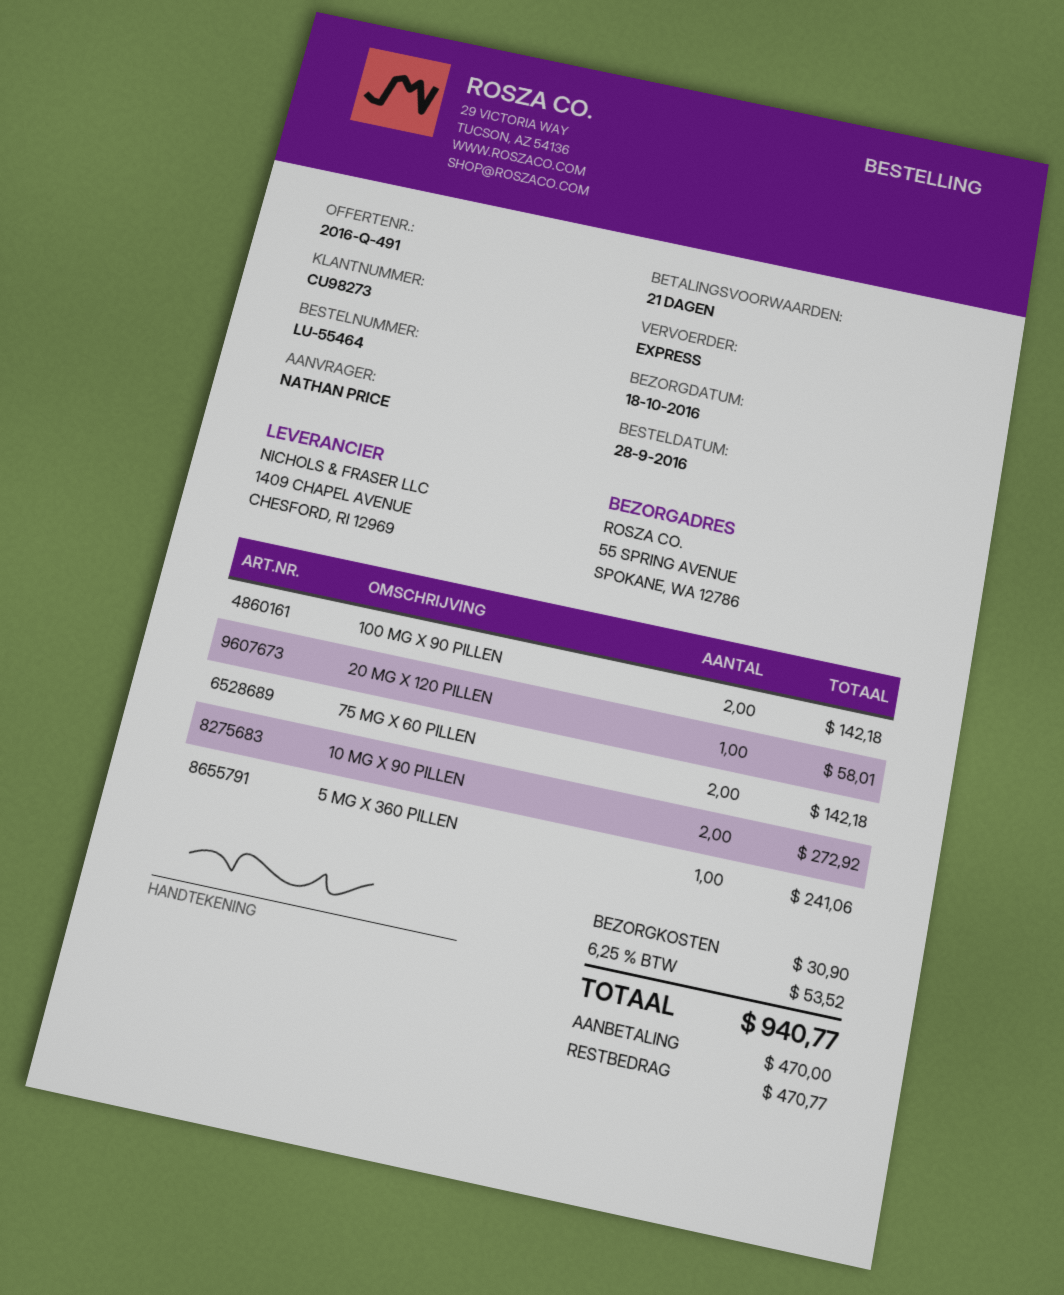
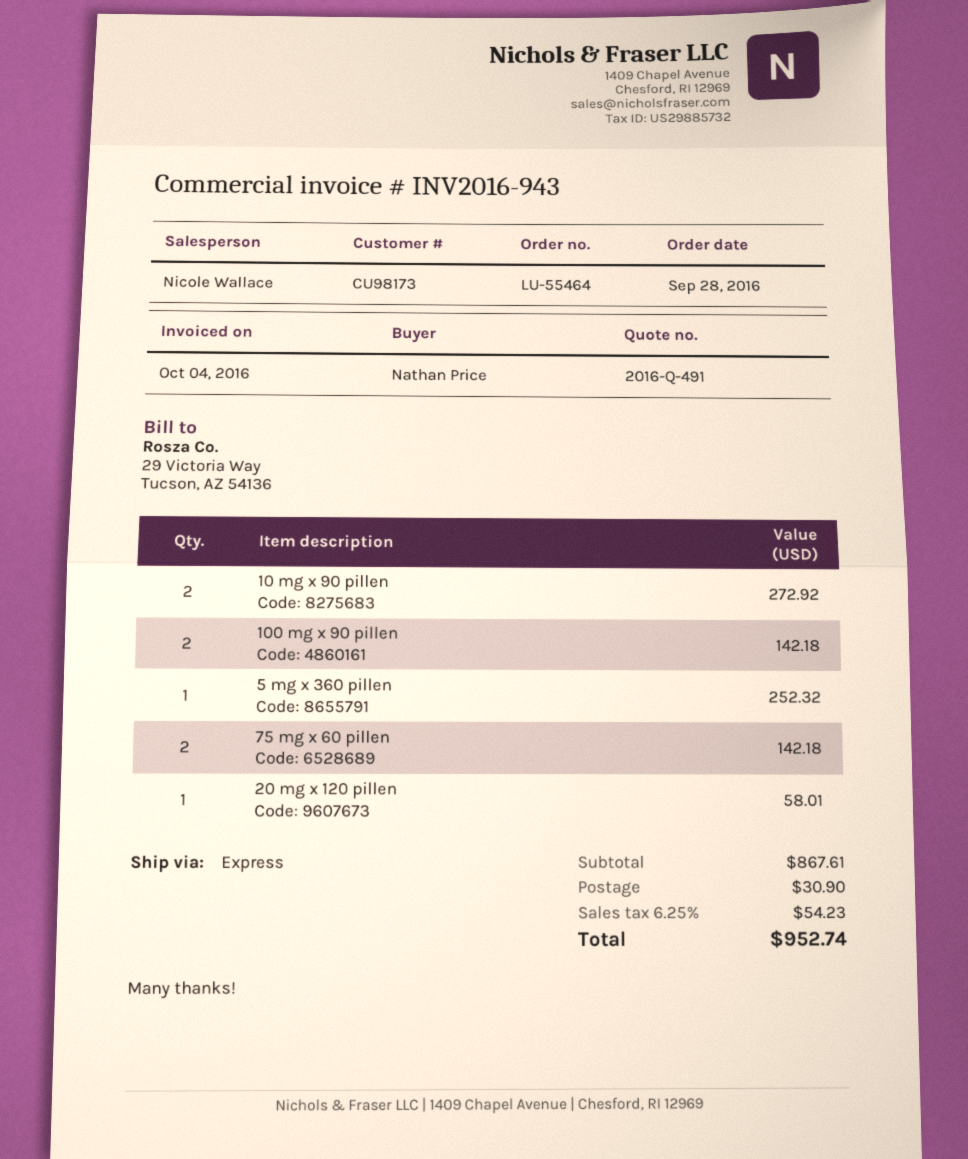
customer number: CU98273 -> CU98173
5 MG X 360 PILLEN: 1 for 241.06 -> 1 for 252.32
tax: 6.25% = 53.52 -> 6.25% = 54.23
total: 940.77 -> 952.74

